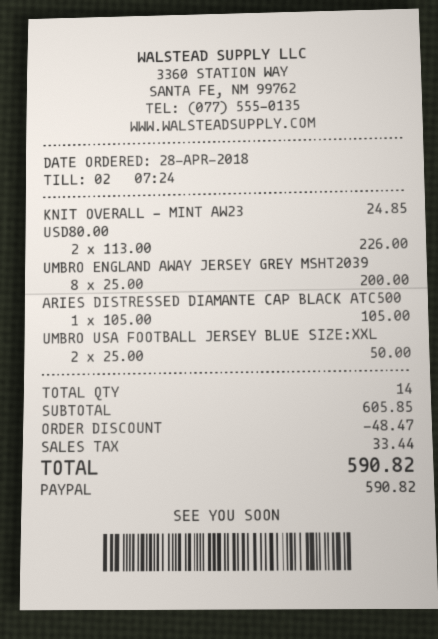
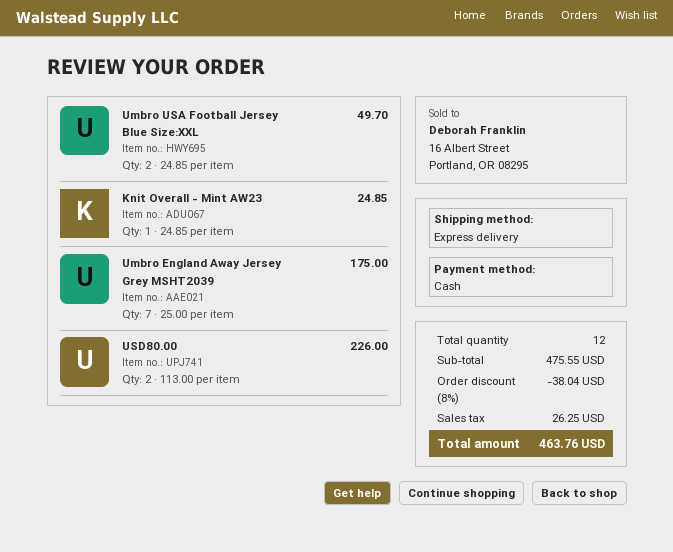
payment method: PayPal -> cash
UMBRO ENGLAND AWAY JERSEY GREY MSHT2039: 8 x 25.00 = 200.00 -> 7 x 25.00 = 175.00
ARIES DISTRESSED DIAMANTE CAP BLACK ATC500: 1 x 105.00 = 105.00 -> none
UMBRO USA FOOTBALL JERSEY BLUE SIZE:XXL: 2 x 25.00 = 50.00 -> 2 x 24.85 = 49.70
total quantity: 14 -> 12
subtotal: 605.85 -> 475.55
discount: 48.47 -> 38.04
tax: 33.44 -> 26.25
total: 590.82 -> 463.76

